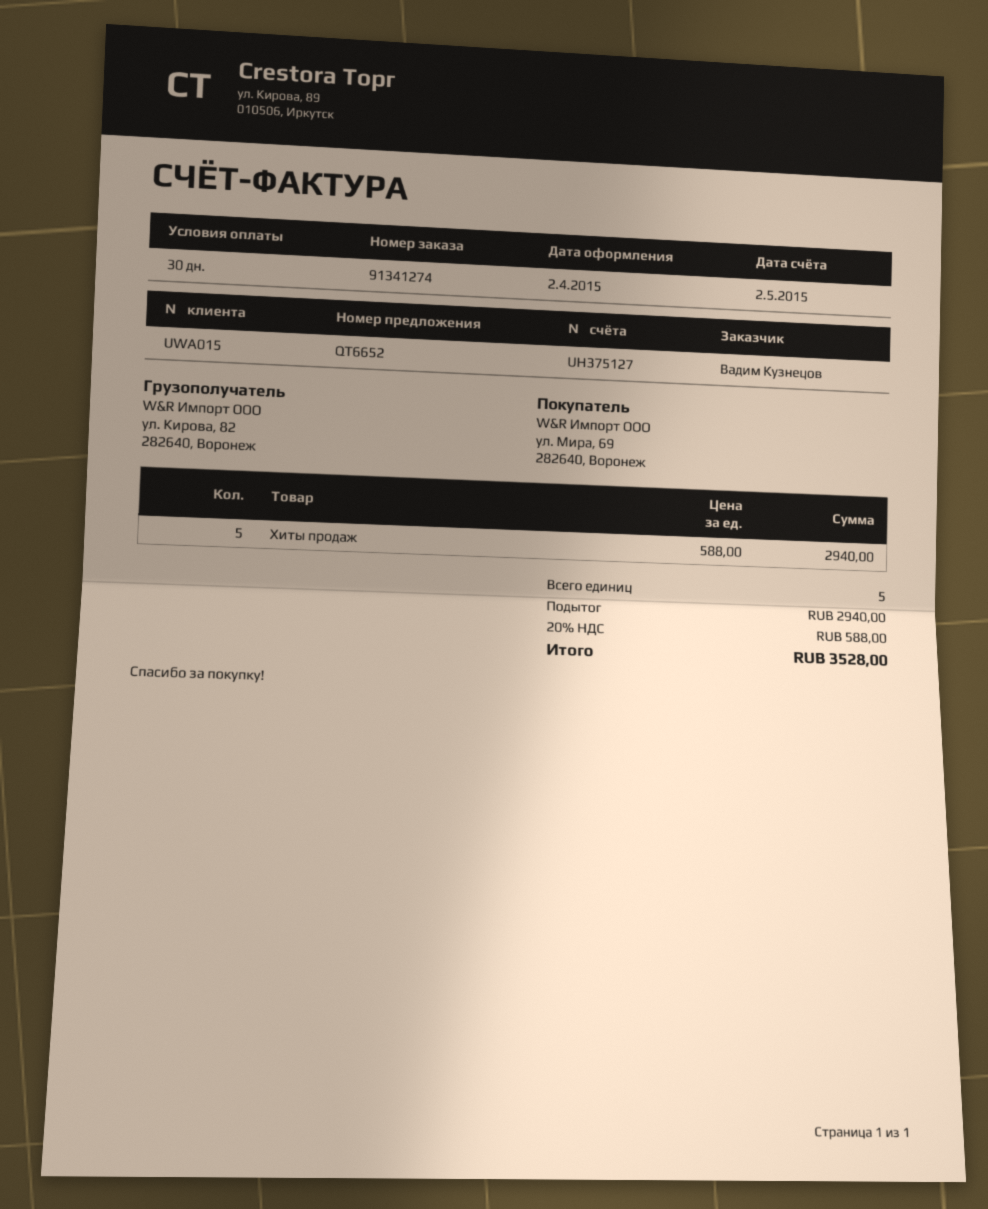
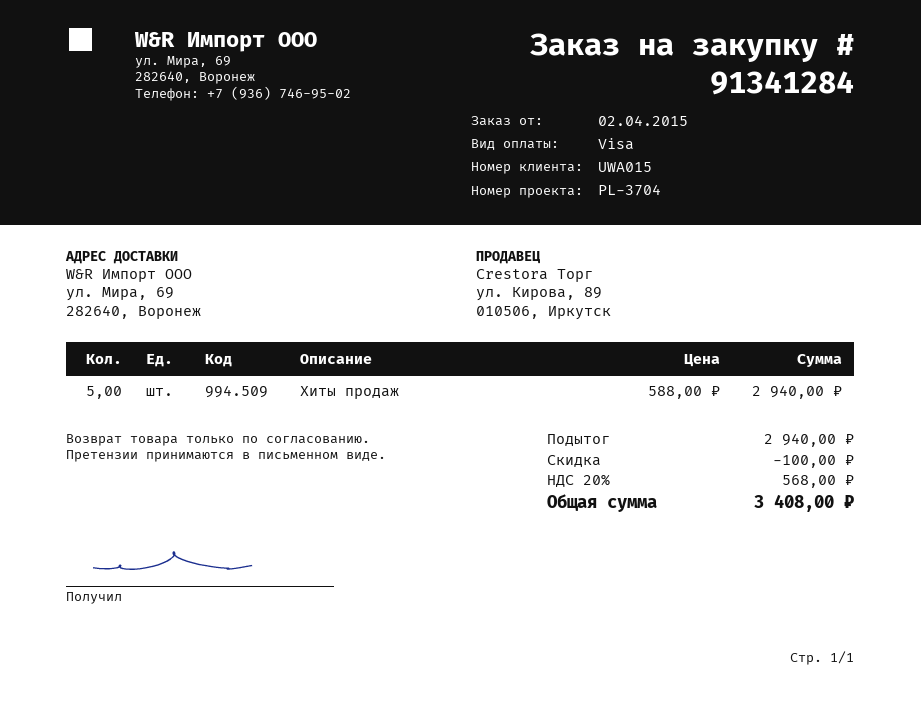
order number: 91341274 -> 91341284
ship to: ул. Кирова, 82, 282640, Воронеж -> ул. Мира, 69, 282640, Воронеж
discount: none -> 100.00
tax: 20% = 588.00 -> 20% = 568.00
total: 3528.00 -> 3408.00

